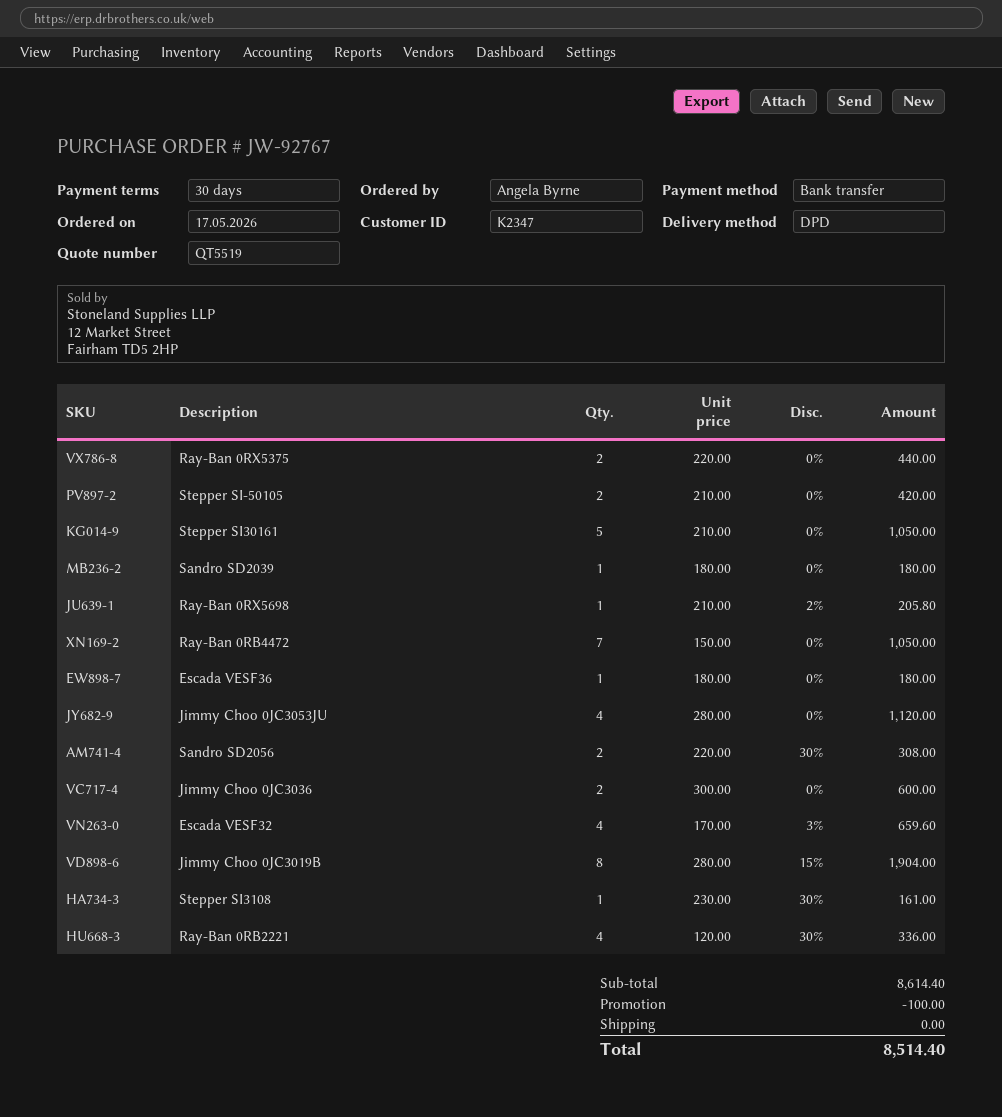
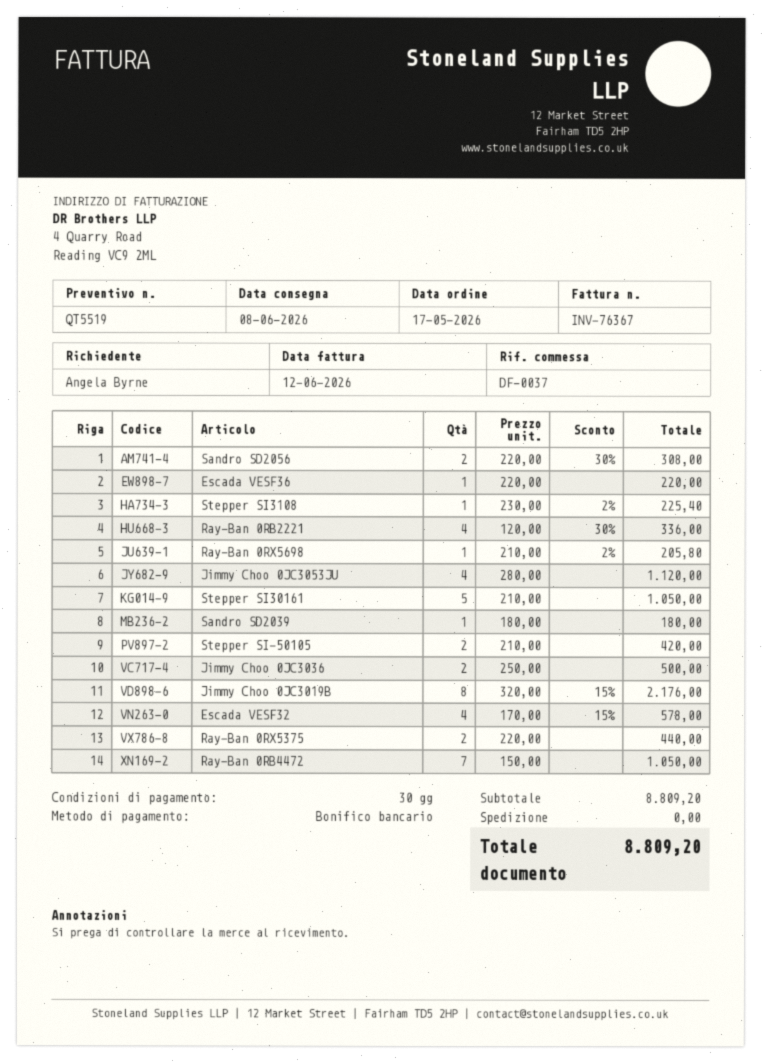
Escada VESF36: 1 x 180.00 = 180.00 -> 1 x 220.00 = 220.00
Jimmy Choo 0JC3036: 2 x 300.00 = 600.00 -> 2 x 250.00 = 500.00
Escada VESF32: 4 x 170.00 - 3% = 659.60 -> 4 x 170.00 - 15% = 578.00
Jimmy Choo 0JC3019B: 8 x 280.00 - 15% = 1904.00 -> 8 x 320.00 - 15% = 2176.00
Stepper SI3108: 1 x 230.00 - 30% = 161.00 -> 1 x 230.00 - 2% = 225.40
subtotal: 8614.40 -> 8809.20
discount: 100.00 -> none
total: 8514.40 -> 8809.20

